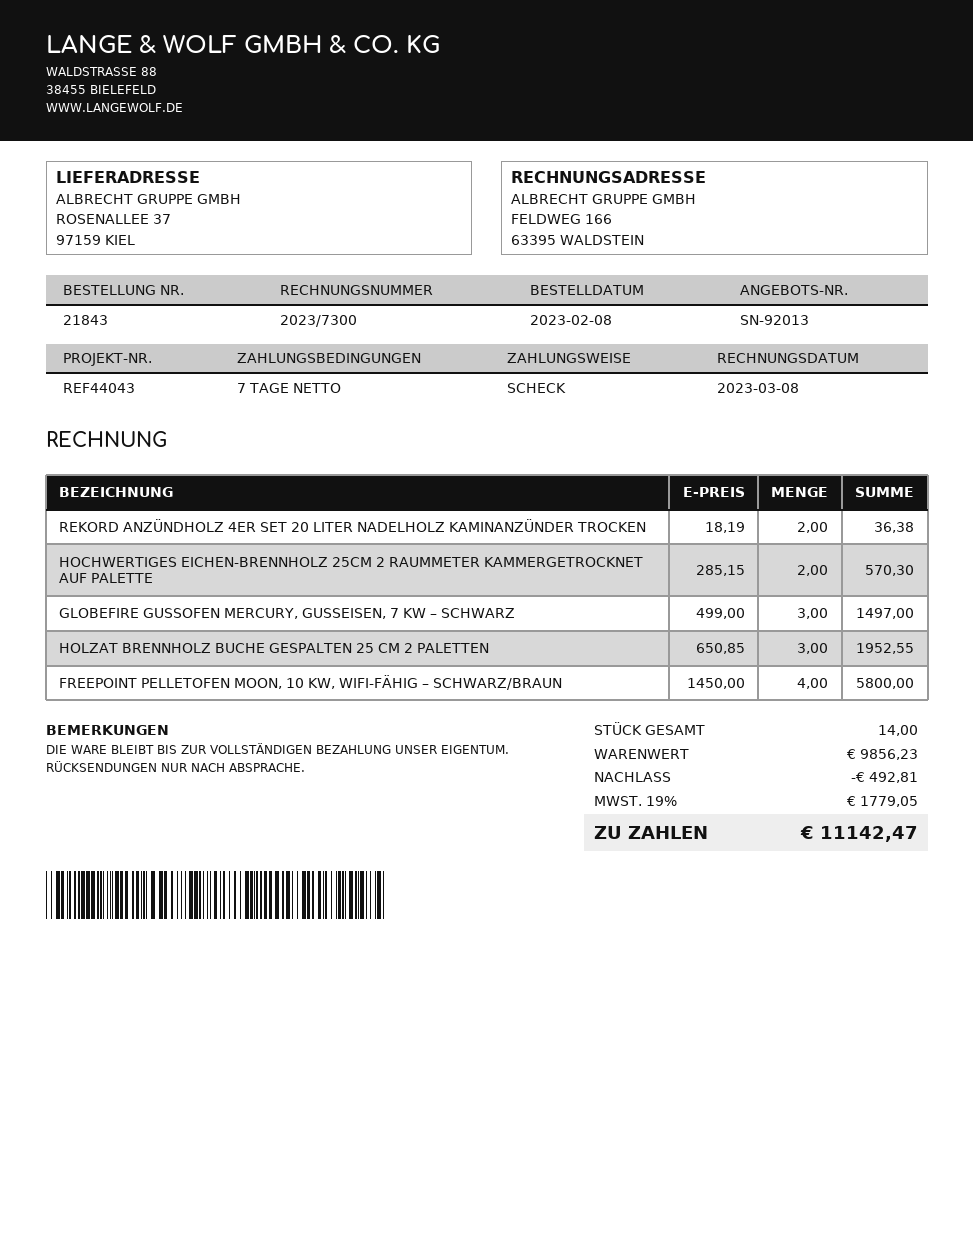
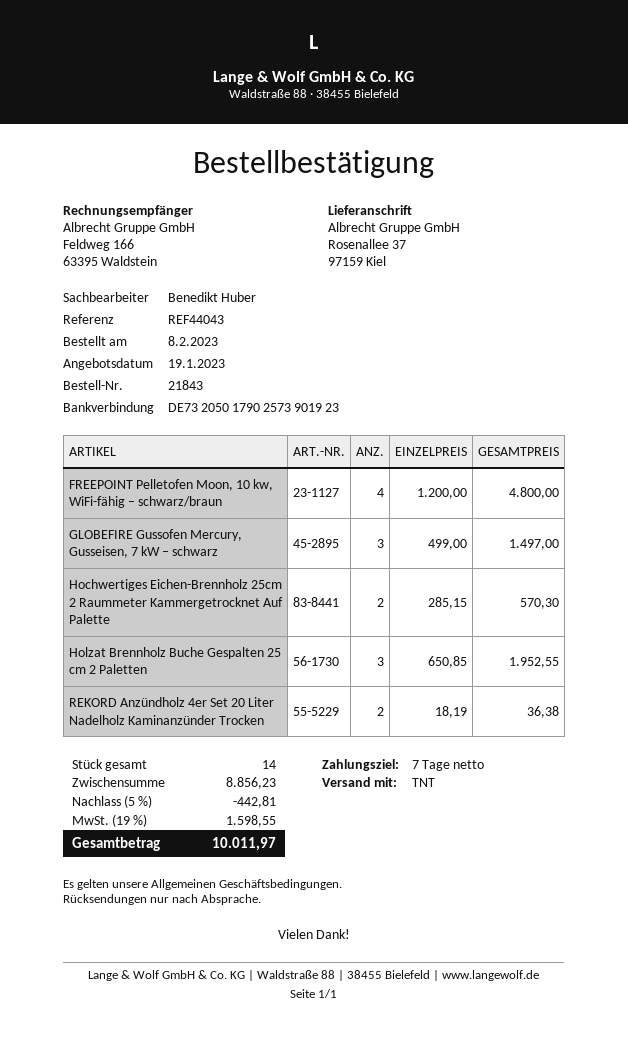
FREEPOINT PELLETOFEN MOON, 10 KW, WIFI-FÄHIG – SCHWARZ/BRAUN: 4 x 1450.00 = 5800.00 -> 4 x 1200.00 = 4800.00
subtotal: 9856.23 -> 8856.23
discount: 492.81 -> 442.81
tax: 19% = 1779.05 -> 19% = 1598.55
total: 11142.47 -> 10011.97

